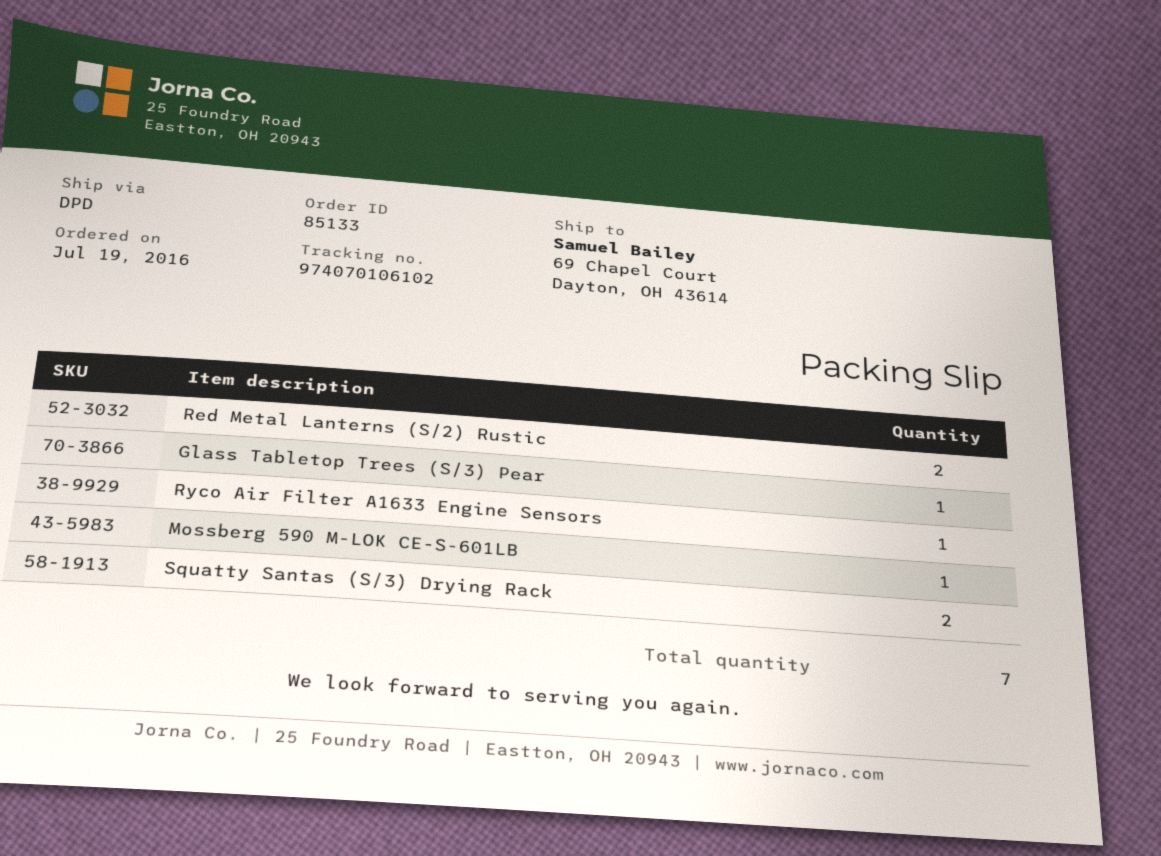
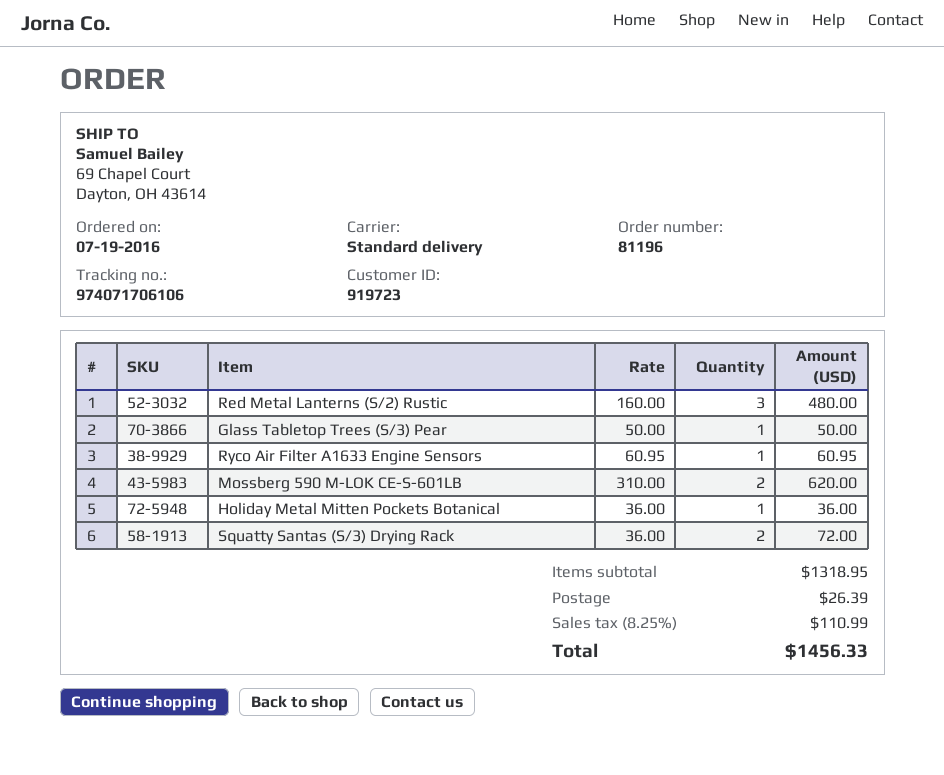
order number: 85133 -> 81196
shipping method: DPD -> standard
tracking number: 974070106102 -> 974071706106
Red Metal Lanterns (S/2) Rustic: 2 -> 3
Mossberg 590 M-LOK CE-S-601LB: 1 -> 2
Holiday Metal Mitten Pockets Botanical: none -> 1

